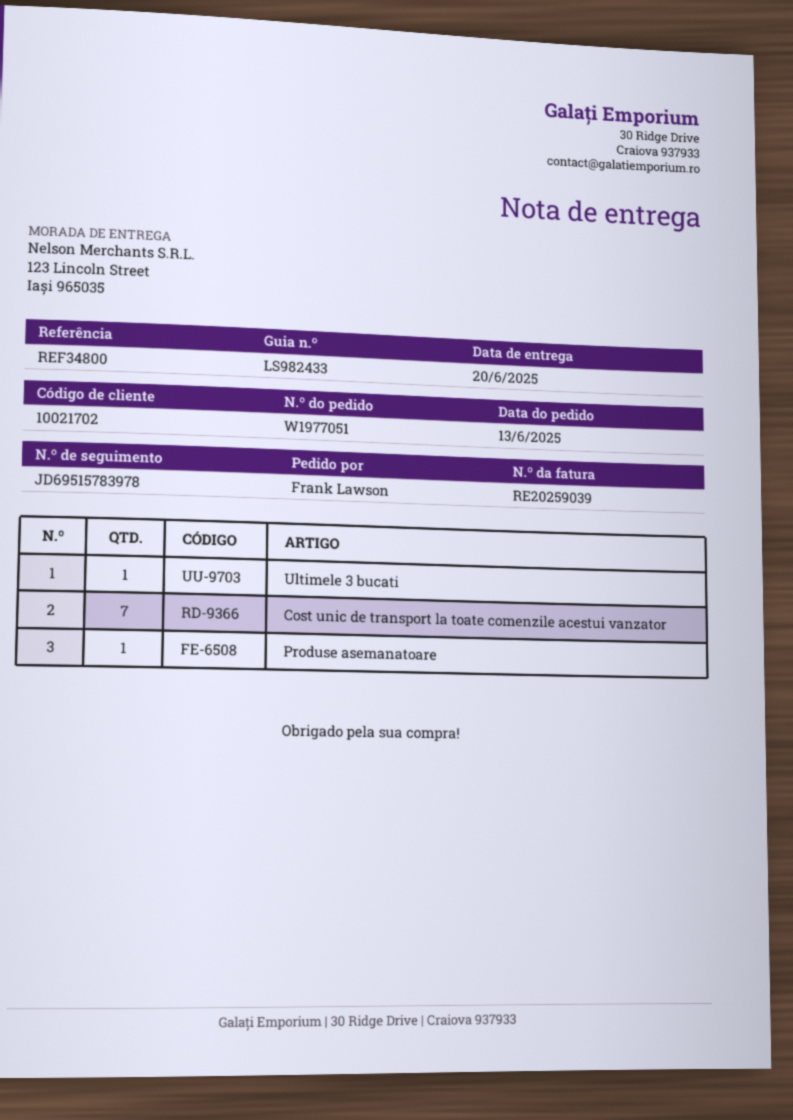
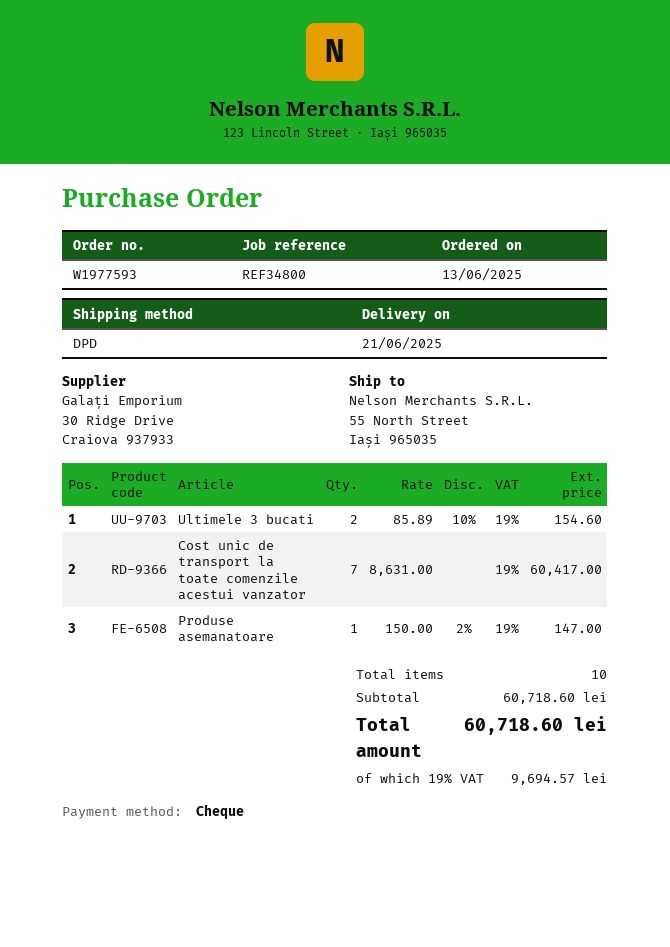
order number: W1977051 -> W1977593
delivery date: 2025-06-20 -> 2025-06-21
ship to: 123 Lincoln Street, Iași 965035 -> 55 North Street, Iași 965035
Ultimele 3 bucati: 1 -> 2

